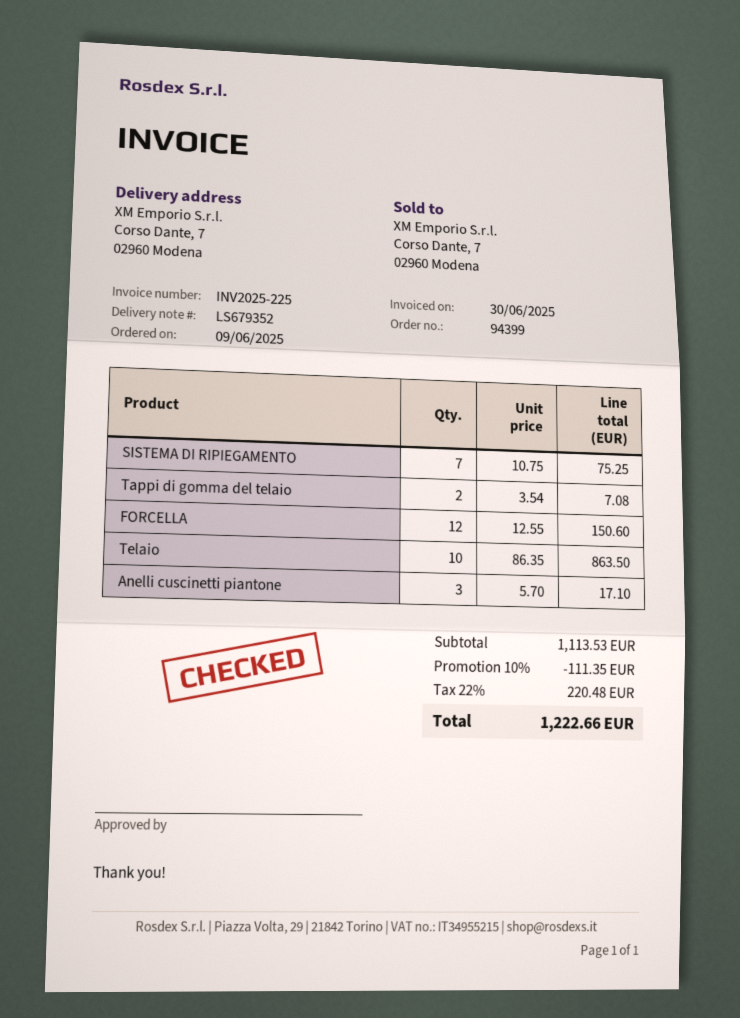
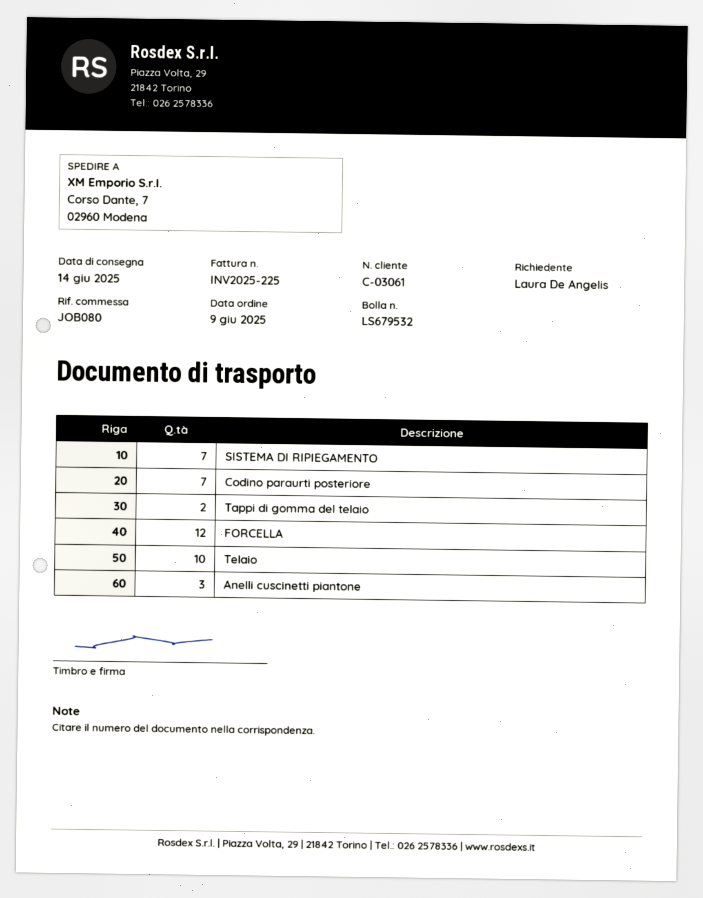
delivery note number: LS679352 -> LS679532
Codino paraurti posteriore: none -> 7

